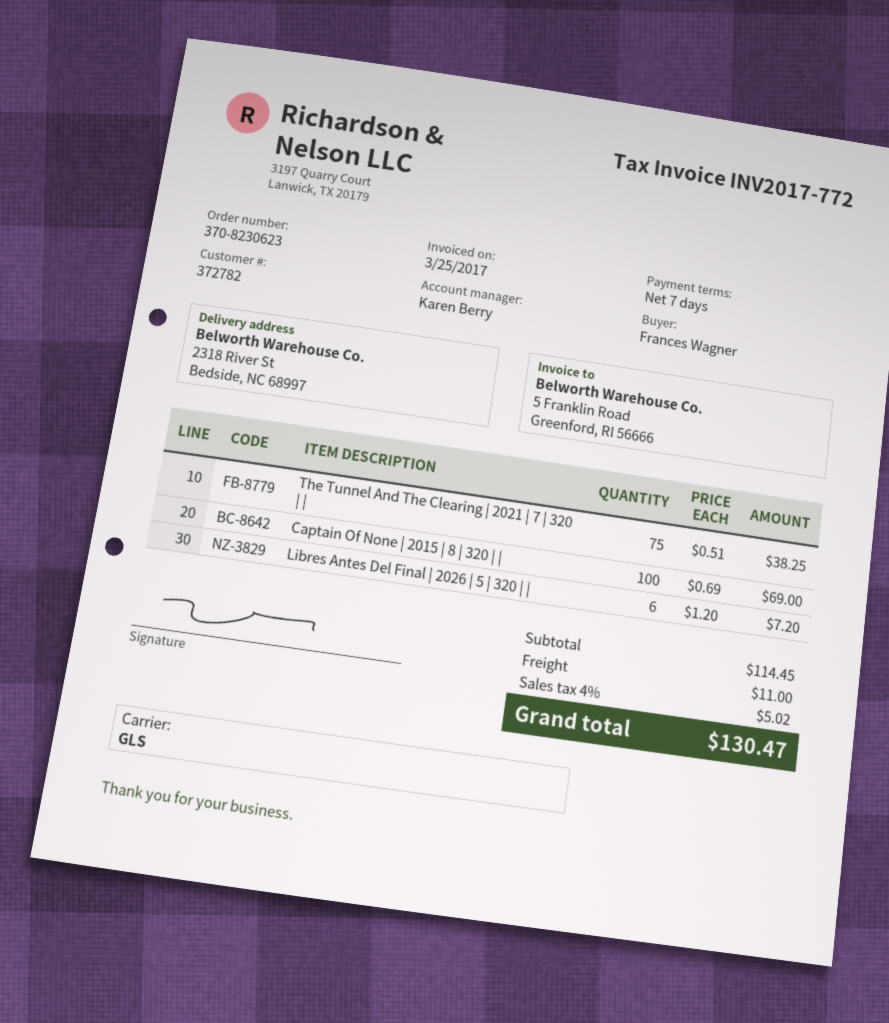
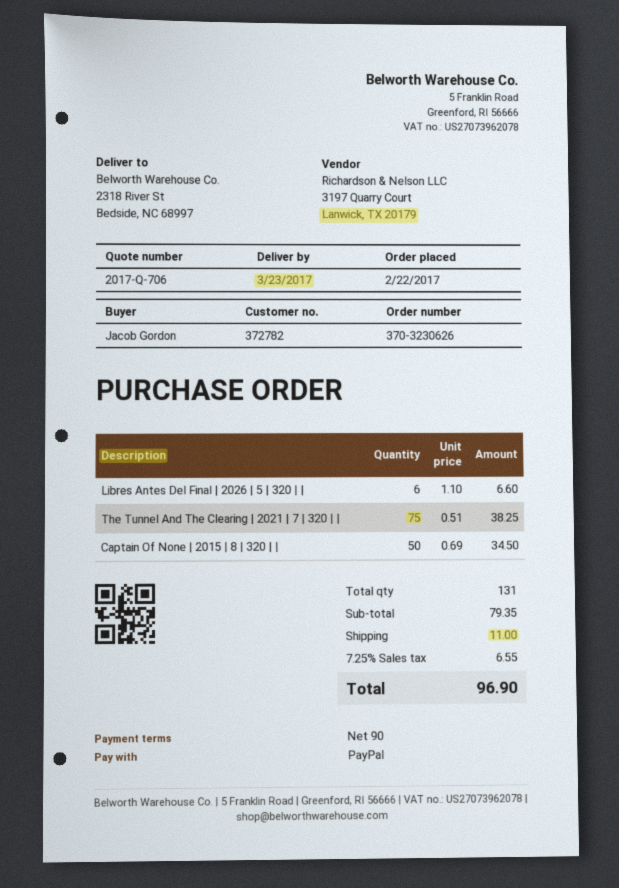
order number: 370-8230623 -> 370-3230626
payment terms: 7 days -> 90 days
ordered by: Frances Wagner -> Jacob Gordon
Captain Of None | 2015 | 8 | 320 | |: 100 x 0.69 = 69.00 -> 50 x 0.69 = 34.50
Libres Antes Del Final | 2026 | 5 | 320 | |: 6 x 1.20 = 7.20 -> 6 x 1.10 = 6.60
subtotal: 114.45 -> 79.35
tax: 4% = 5.02 -> 7.25% = 6.55
total: 130.47 -> 96.90

